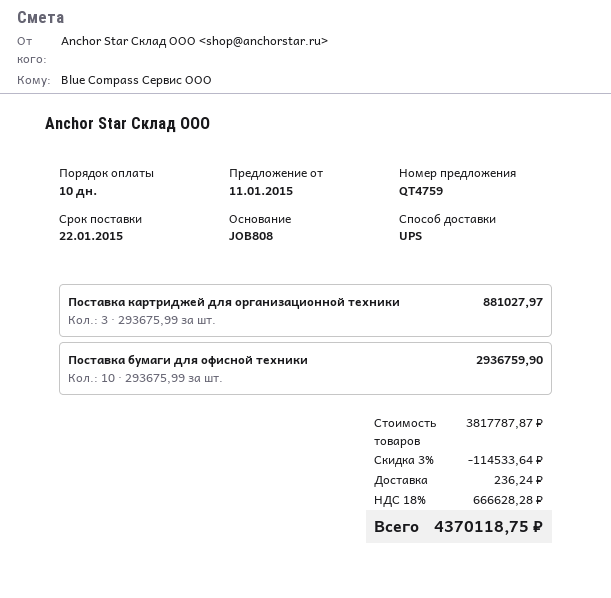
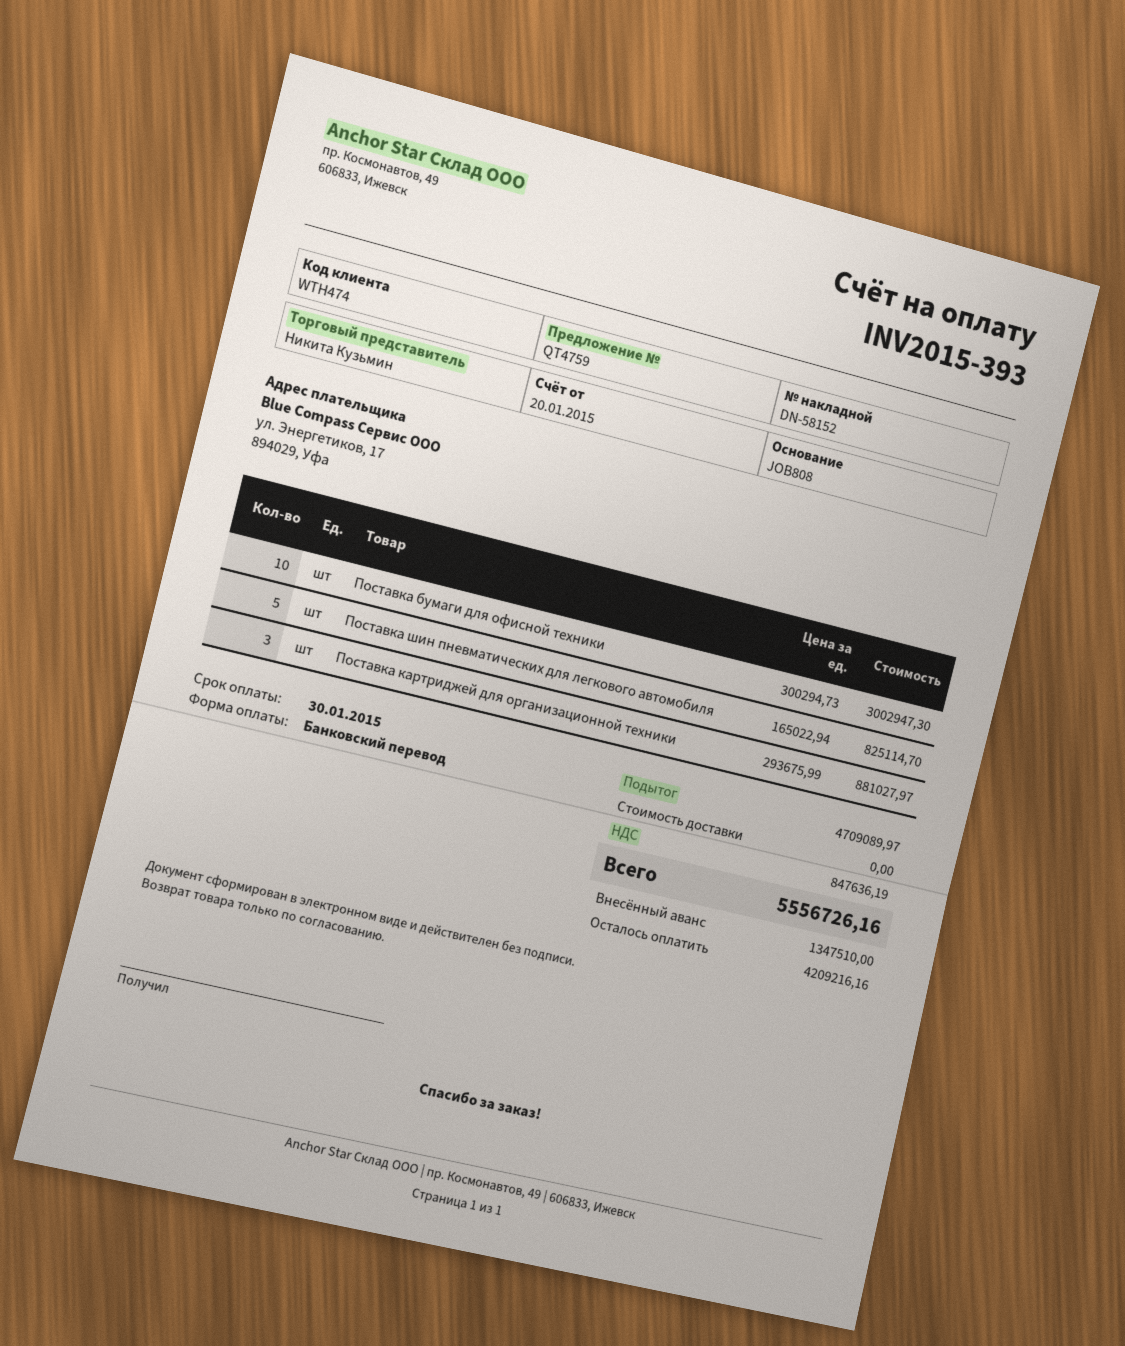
Поставка бумаги для офисной техники: 10 x 293675.99 = 2936759.90 -> 10 x 300294.73 = 3002947.30
Поставка шин пневматических для легкового автомобиля: none -> 5 x 165022.94 = 825114.70
subtotal: 3817787.87 -> 4709089.97
discount: 3% = 114533.64 -> none
shipping: 236.24 -> 0.00
tax: 666628.28 -> 847636.19
total: 4370118.75 -> 5556726.16

